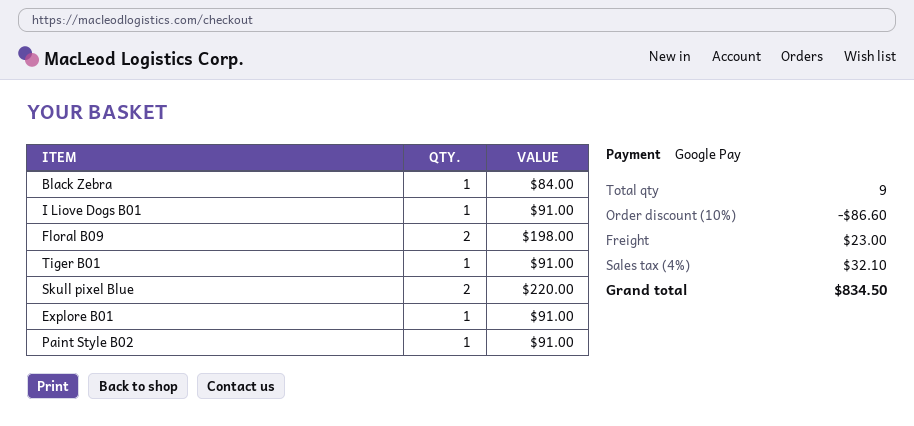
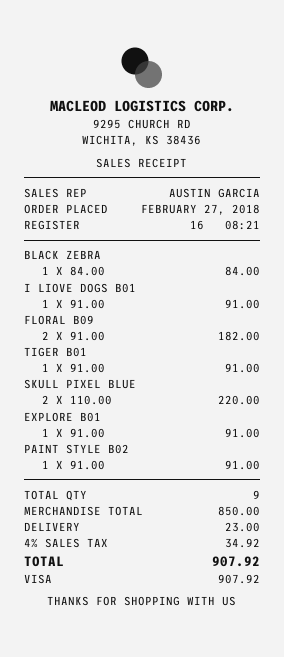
payment method: Google Pay -> Visa
Floral B09: 2 for 198.00 -> 2 for 182.00
discount: 10% = 86.60 -> none
tax: 4% = 32.10 -> 4% = 34.92
total: 834.50 -> 907.92

